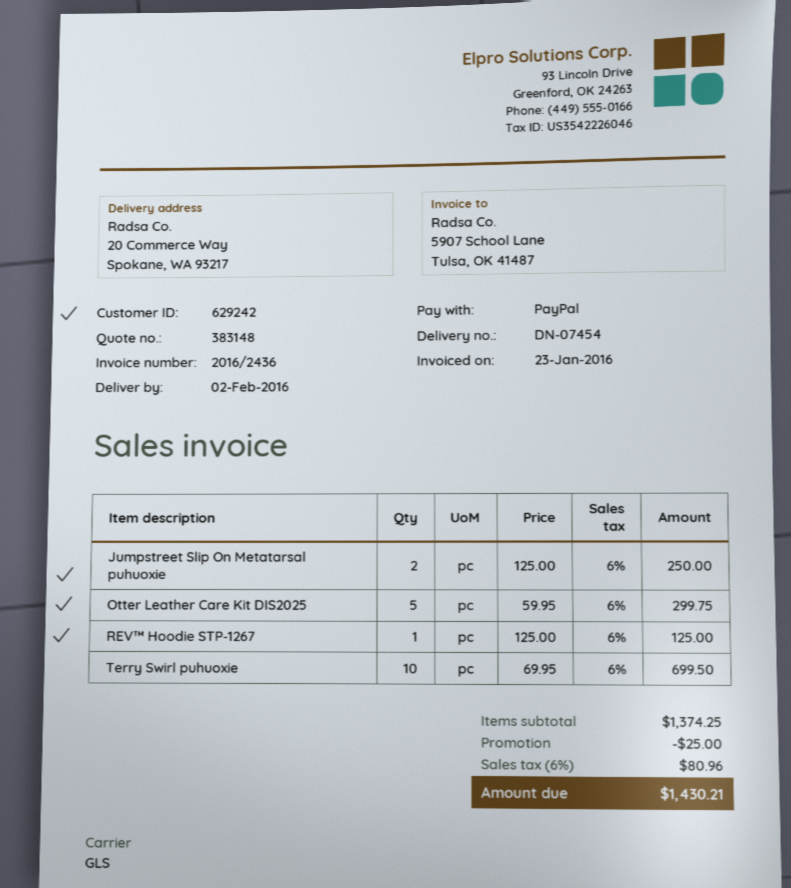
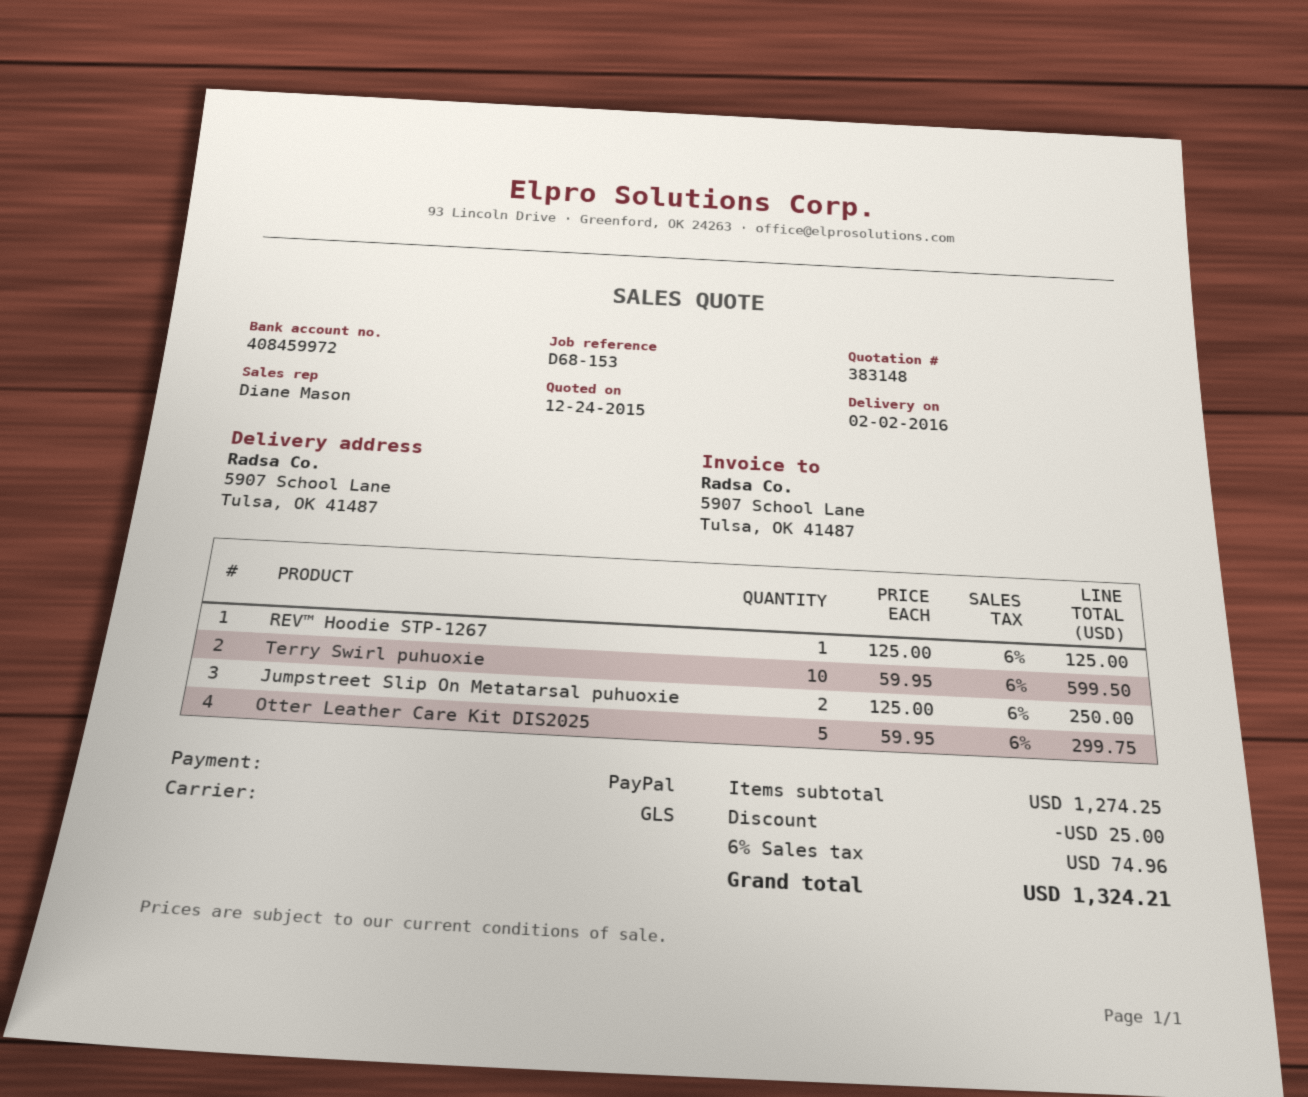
ship to: 20 Commerce Way, Spokane, WA 93217 -> 5907 School Lane, Tulsa, OK 41487
Terry Swirl puhuoxie: 10 x 69.95 = 699.50 -> 10 x 59.95 = 599.50
subtotal: 1374.25 -> 1274.25
tax: 6% = 80.96 -> 6% = 74.96
total: 1430.21 -> 1324.21

